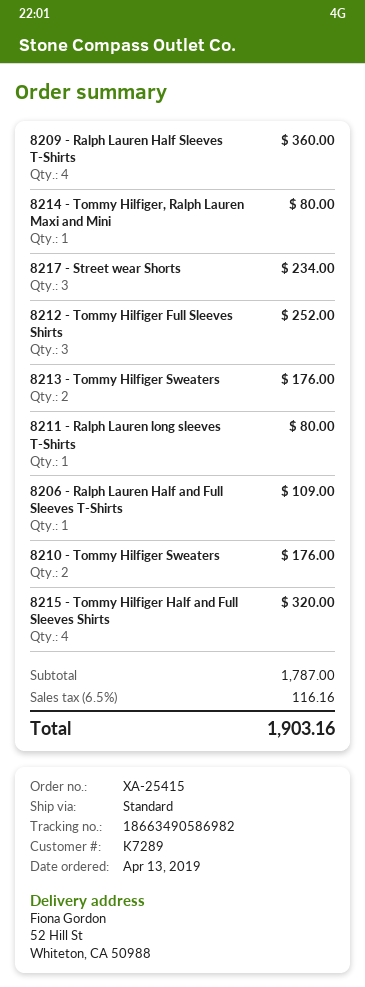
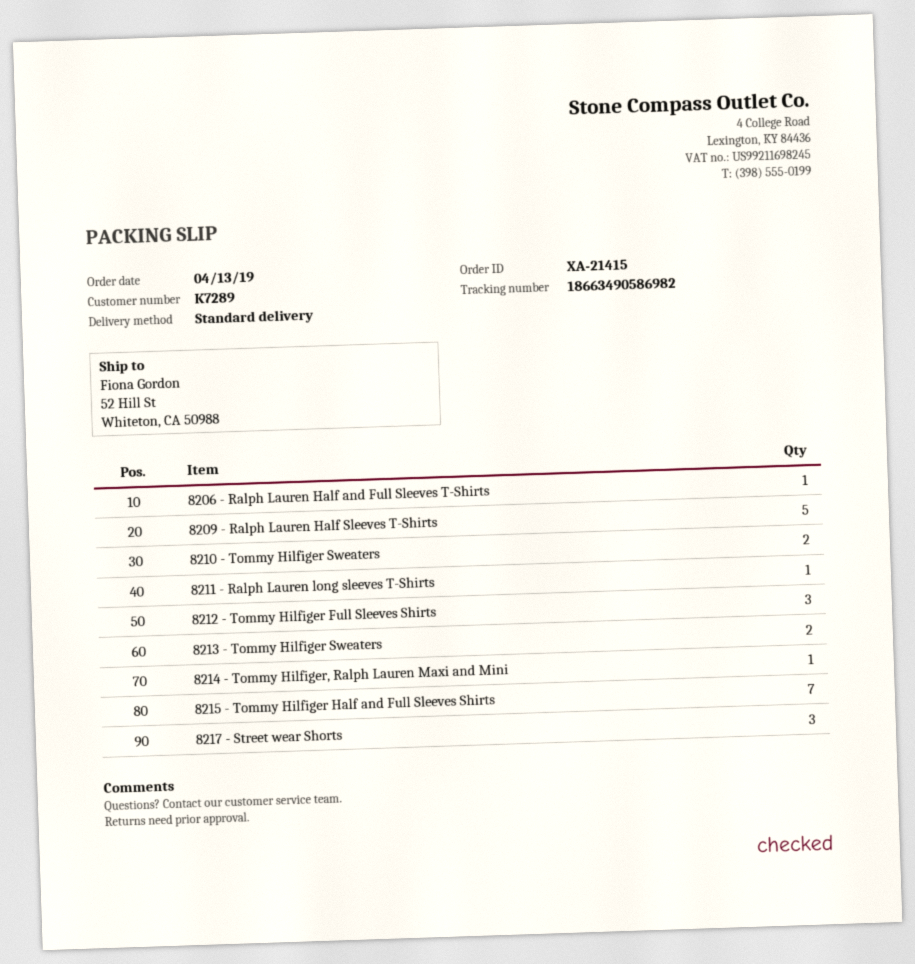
order number: XA-25415 -> XA-21415
8209 - Ralph Lauren Half Sleeves T-Shirts: 4 -> 5
8215 - Tommy Hilfiger Half and Full Sleeves Shirts: 4 -> 7

